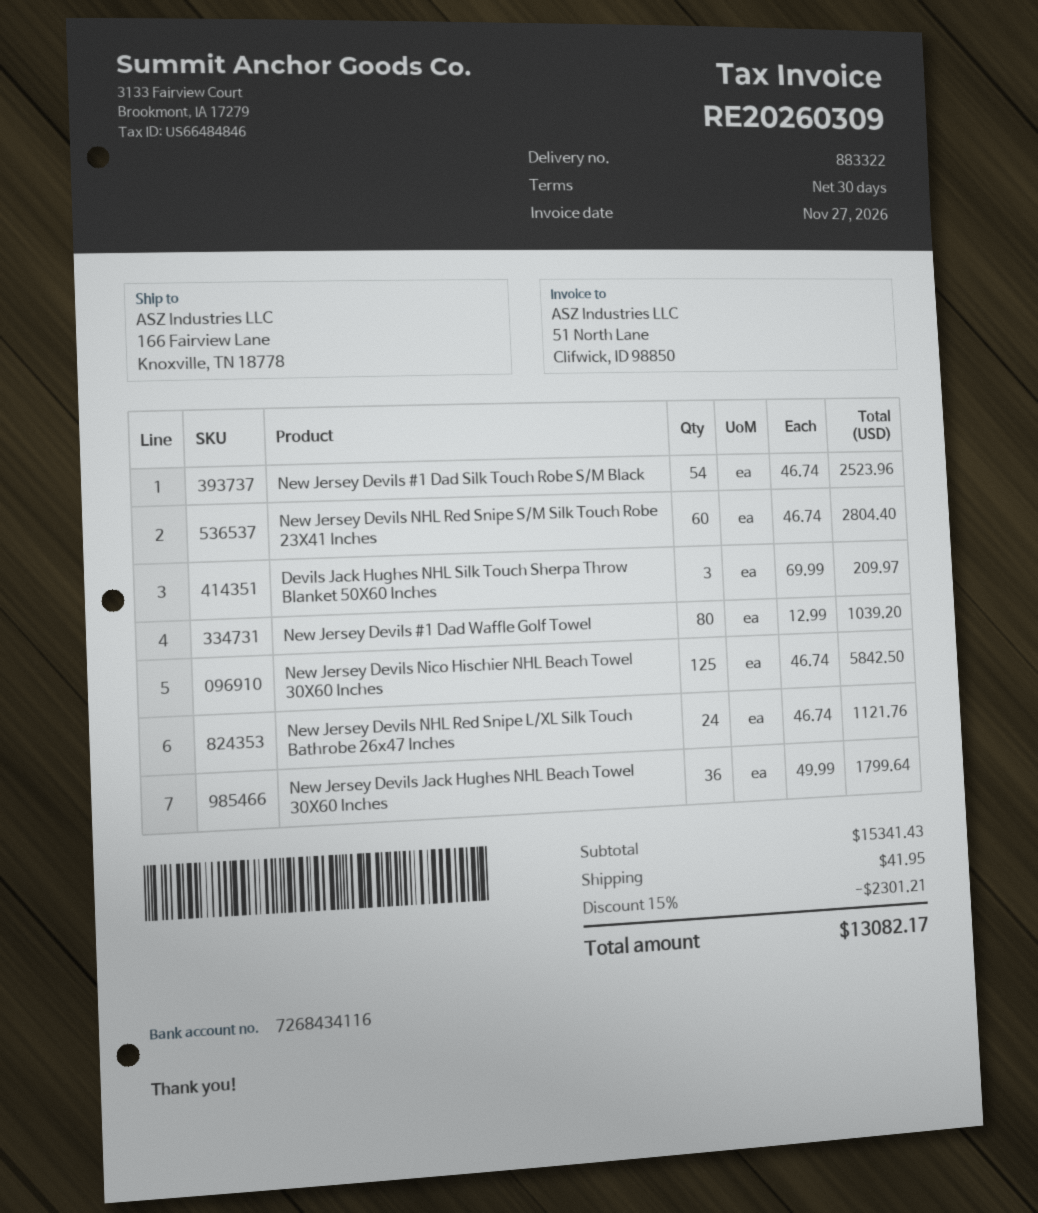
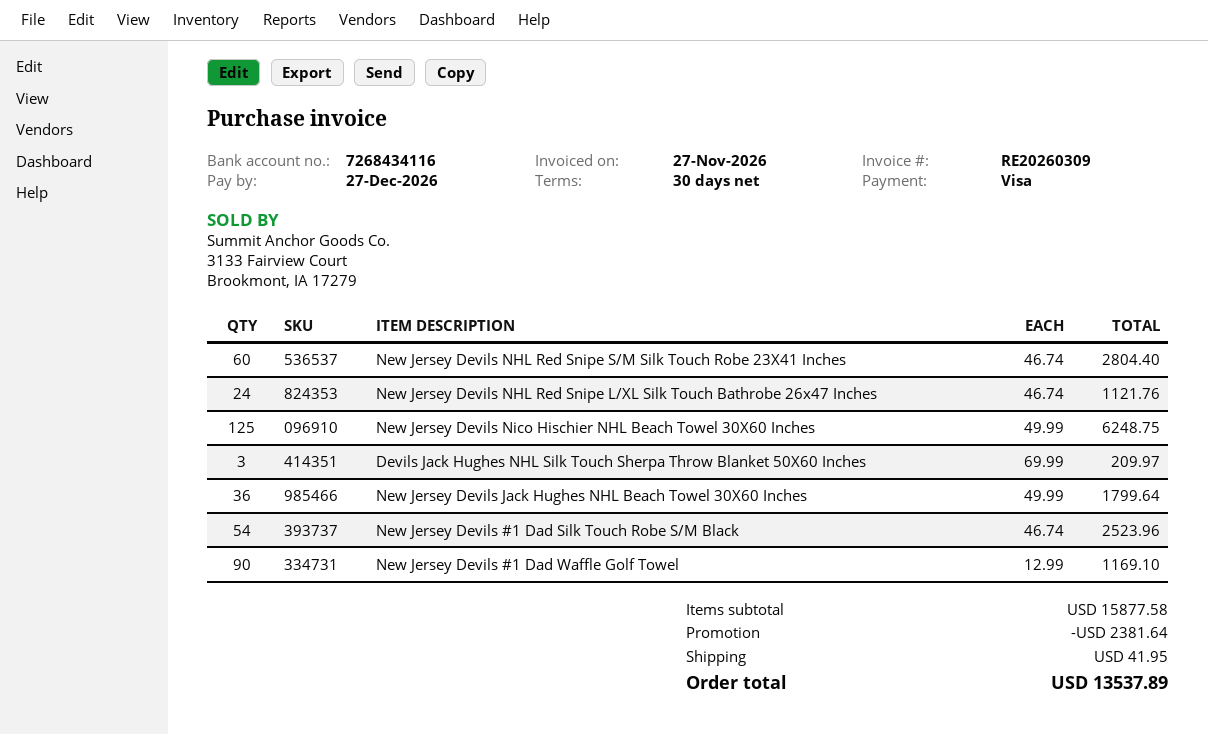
New Jersey Devils #1 Dad Waffle Golf Towel: 80 x 12.99 = 1039.20 -> 90 x 12.99 = 1169.10
New Jersey Devils Nico Hischier NHL Beach Towel 30X60 Inches: 125 x 46.74 = 5842.50 -> 125 x 49.99 = 6248.75
subtotal: 15341.43 -> 15877.58
discount: 2301.21 -> 2381.64
total: 13082.17 -> 13537.89

